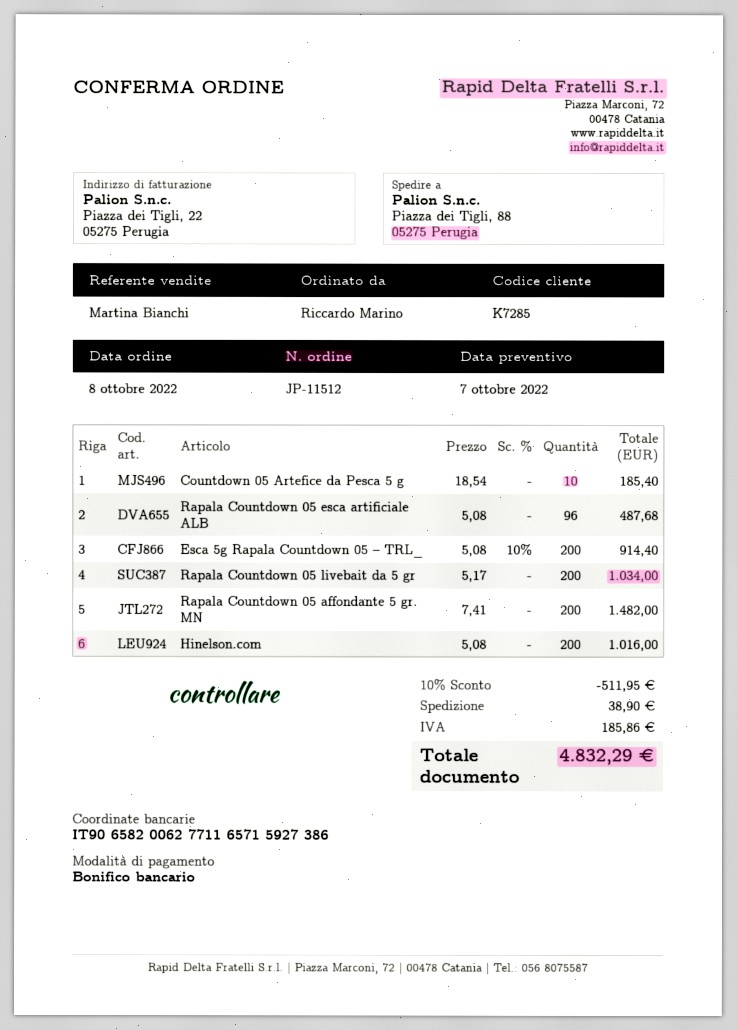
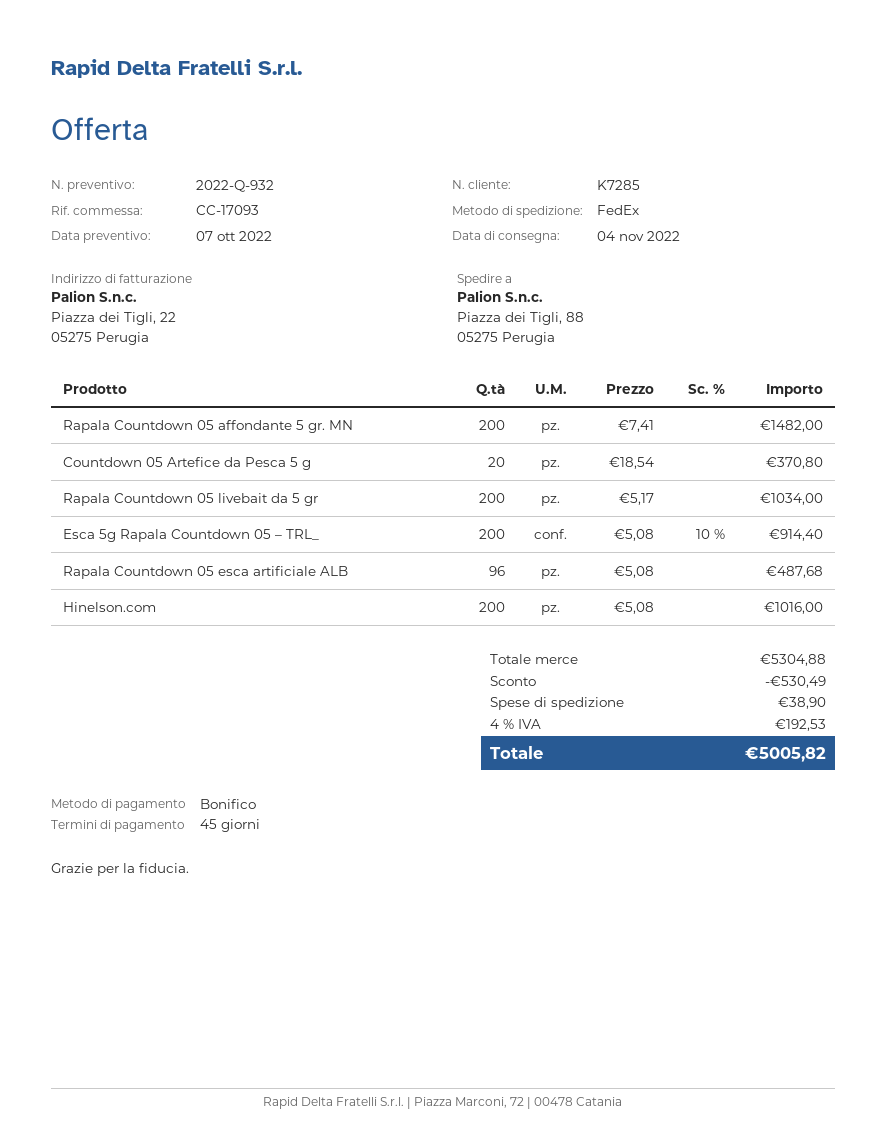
Countdown 05 Artefice da Pesca 5 g: 10 x 18.54 = 185.40 -> 20 x 18.54 = 370.80
discount: 511.95 -> 530.49
tax: 185.86 -> 192.53
total: 4832.29 -> 5005.82

